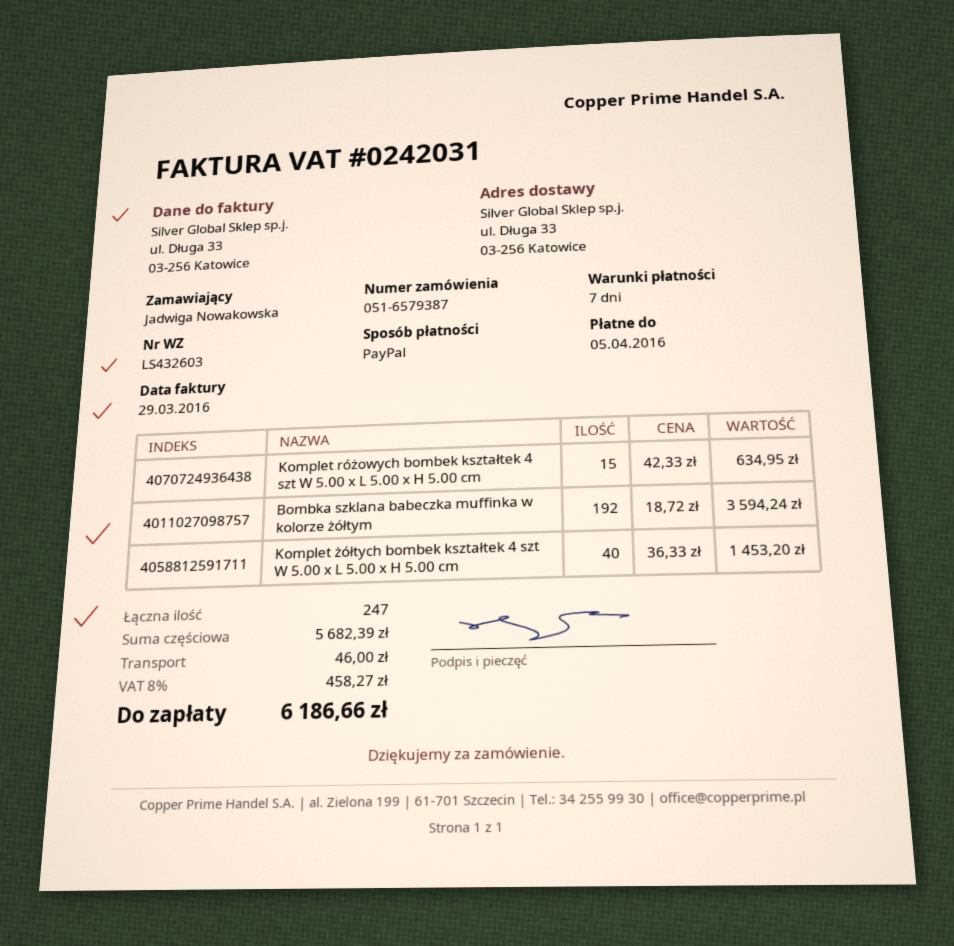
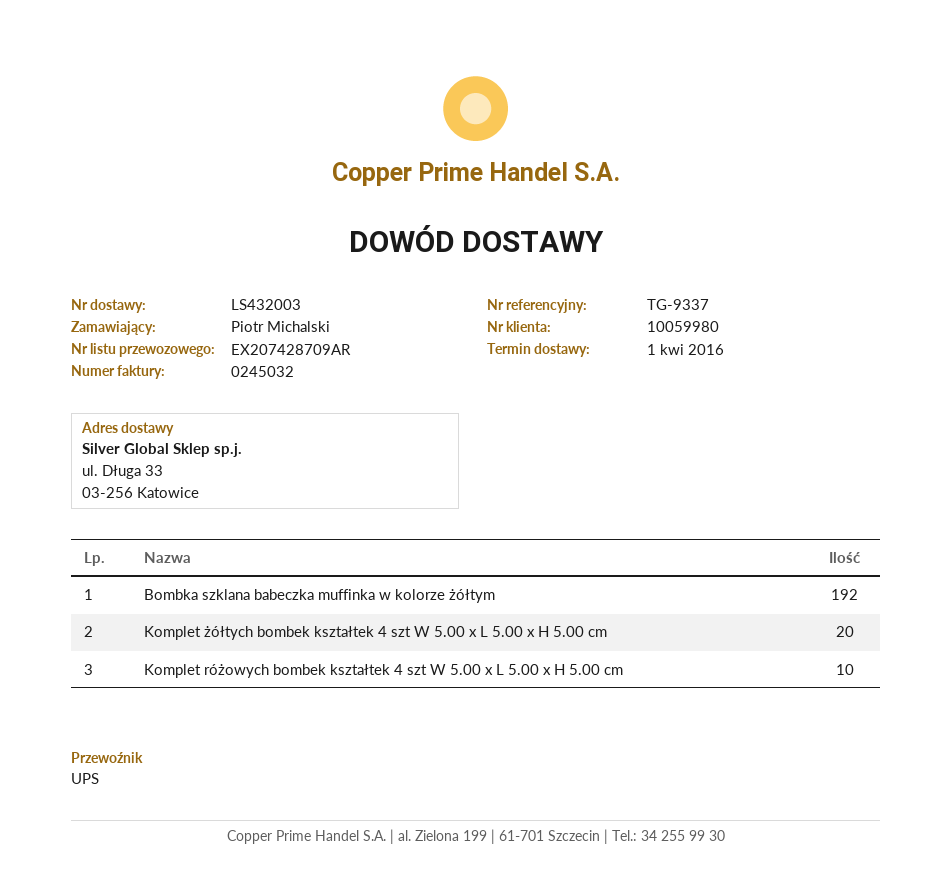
delivery note number: LS432603 -> LS432003
invoice number: 0242031 -> 0245032
ordered by: Jadwiga Nowakowska -> Piotr Michalski
Komplet różowych bombek kształtek 4 szt W 5.00 x L 5.00 x H 5.00 cm: 15 -> 10
Komplet żółtych bombek kształtek 4 szt W 5.00 x L 5.00 x H 5.00 cm: 40 -> 20

